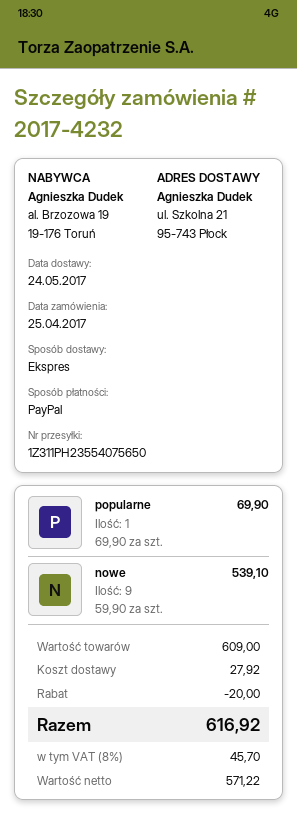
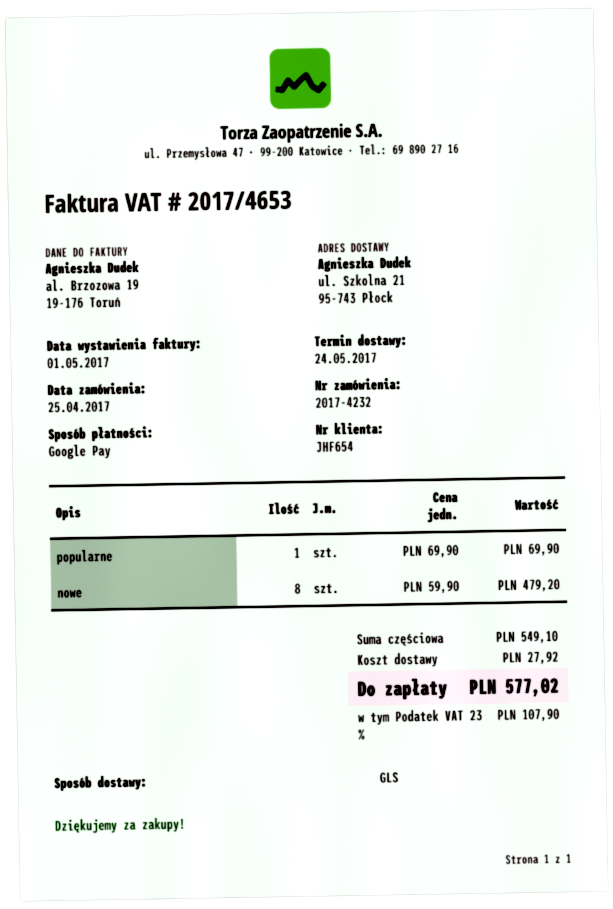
payment method: PayPal -> Google Pay
shipping method: express -> GLS
nowe: 9 x 59.90 = 539.10 -> 8 x 59.90 = 479.20
subtotal: 609.00 -> 549.10
discount: 20.00 -> none
tax: 8% = 45.70 -> 23% = 107.90
total: 616.92 -> 577.02

